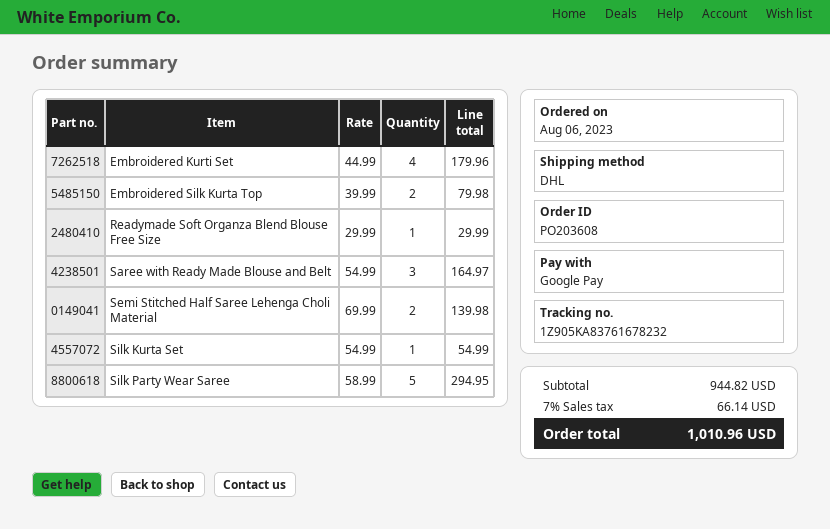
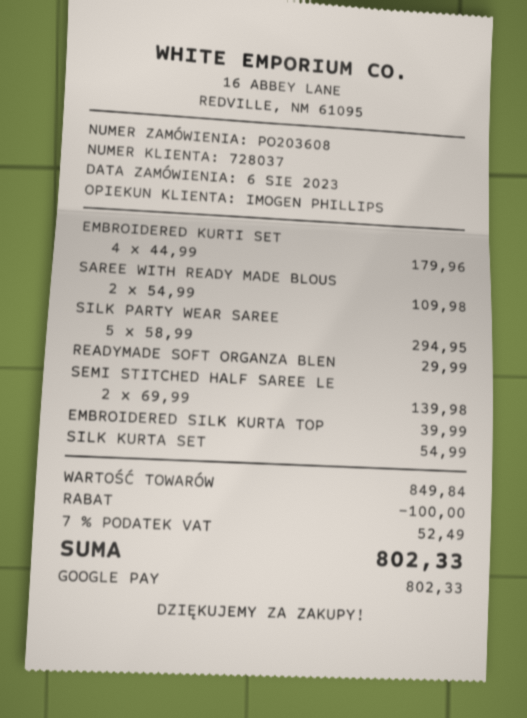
Embroidered Silk Kurta Top: 2 x 39.99 = 79.98 -> 1 x 39.99 = 39.99
Saree with Ready Made Blouse and Belt: 3 x 54.99 = 164.97 -> 2 x 54.99 = 109.98
subtotal: 944.82 -> 849.84
discount: none -> 100.00
tax: 7% = 66.14 -> 7% = 52.49
total: 1010.96 -> 802.33

